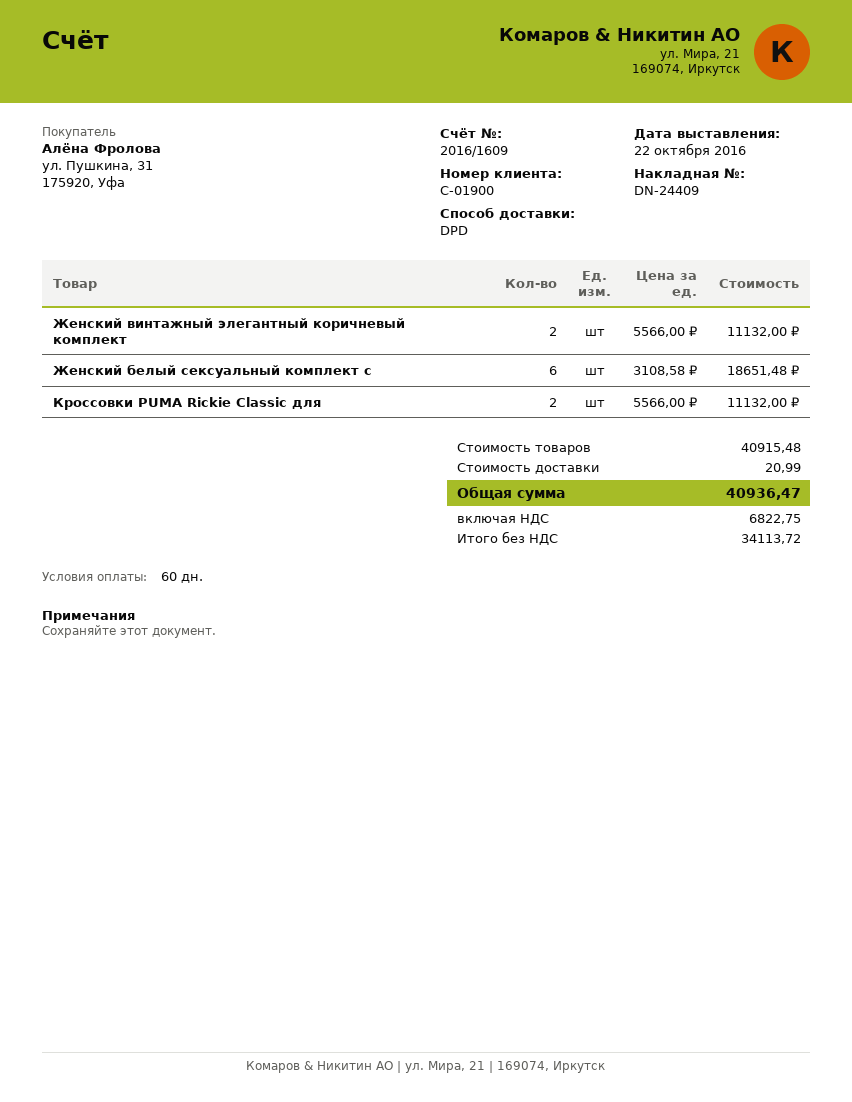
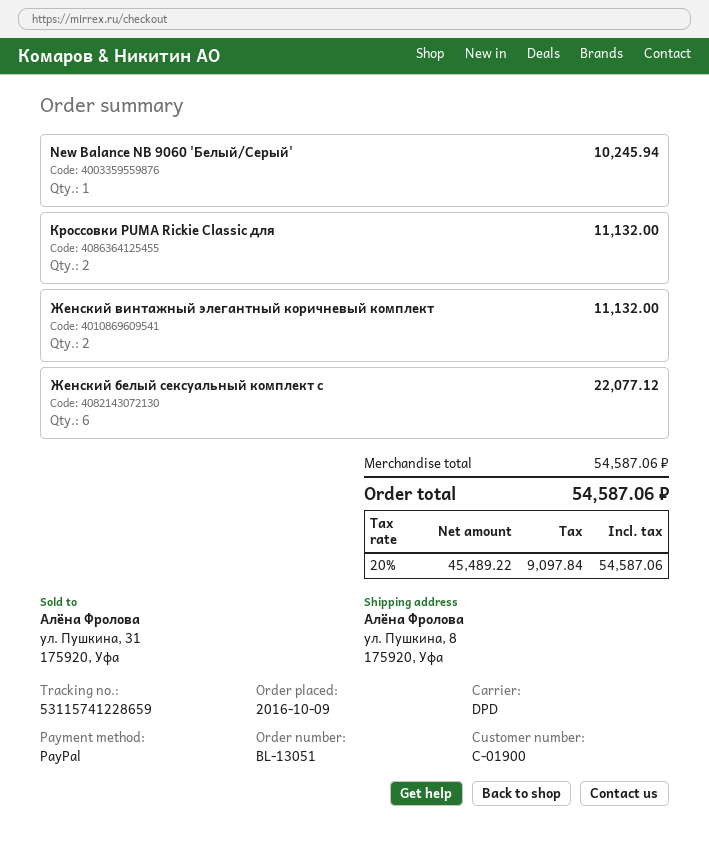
Женский белый сексуальный комплект с: 6 for 18651.48 -> 6 for 22077.12
New Balance NB 9060 'Белый/Серый': none -> 1 for 10245.94
subtotal: 40915.48 -> 54587.06
shipping: 20.99 -> none
net: 34113.72 -> 45489.22
tax: 6822.75 -> 9097.84
total: 40936.47 -> 54587.06

